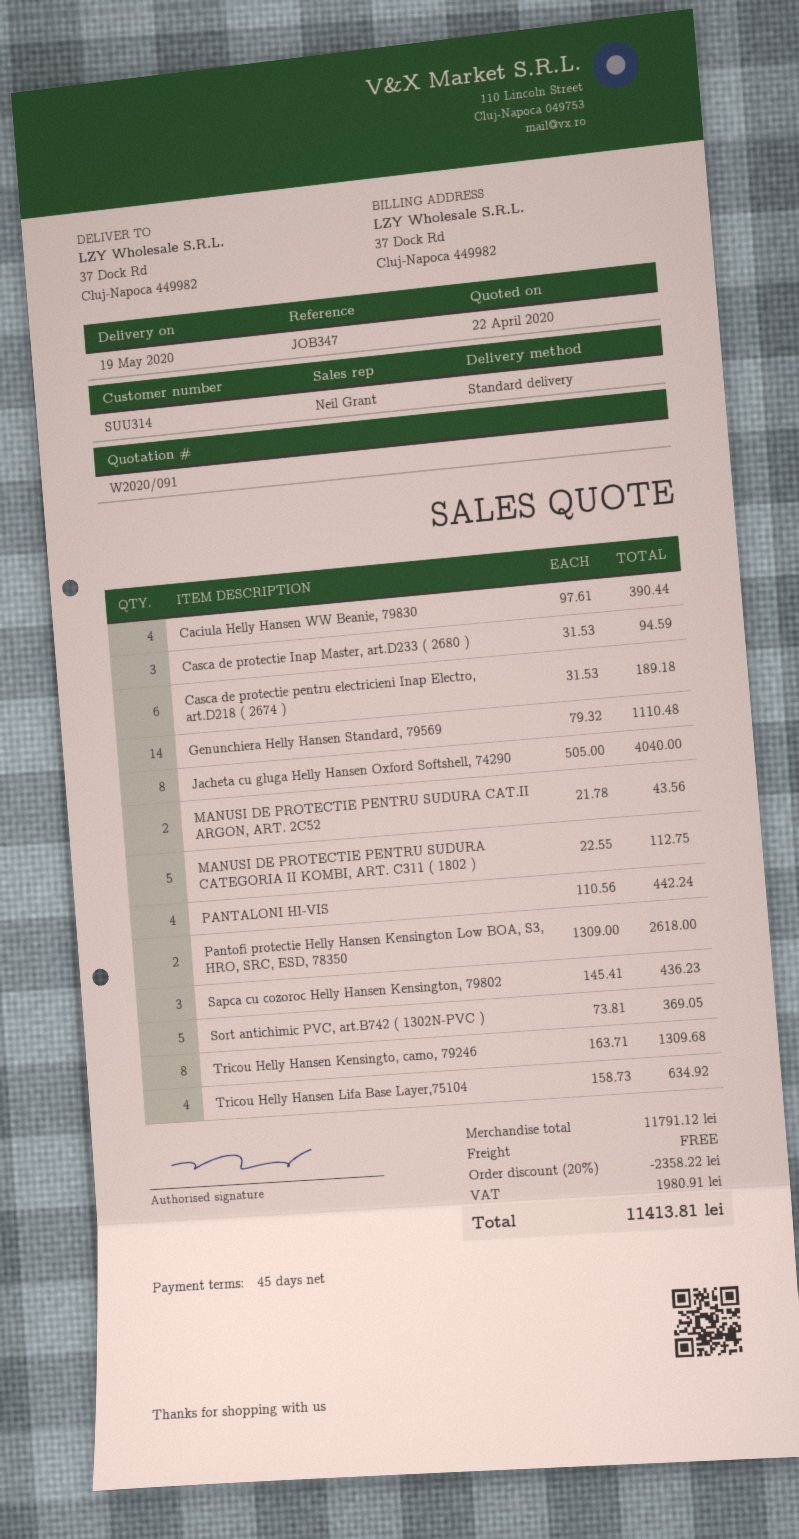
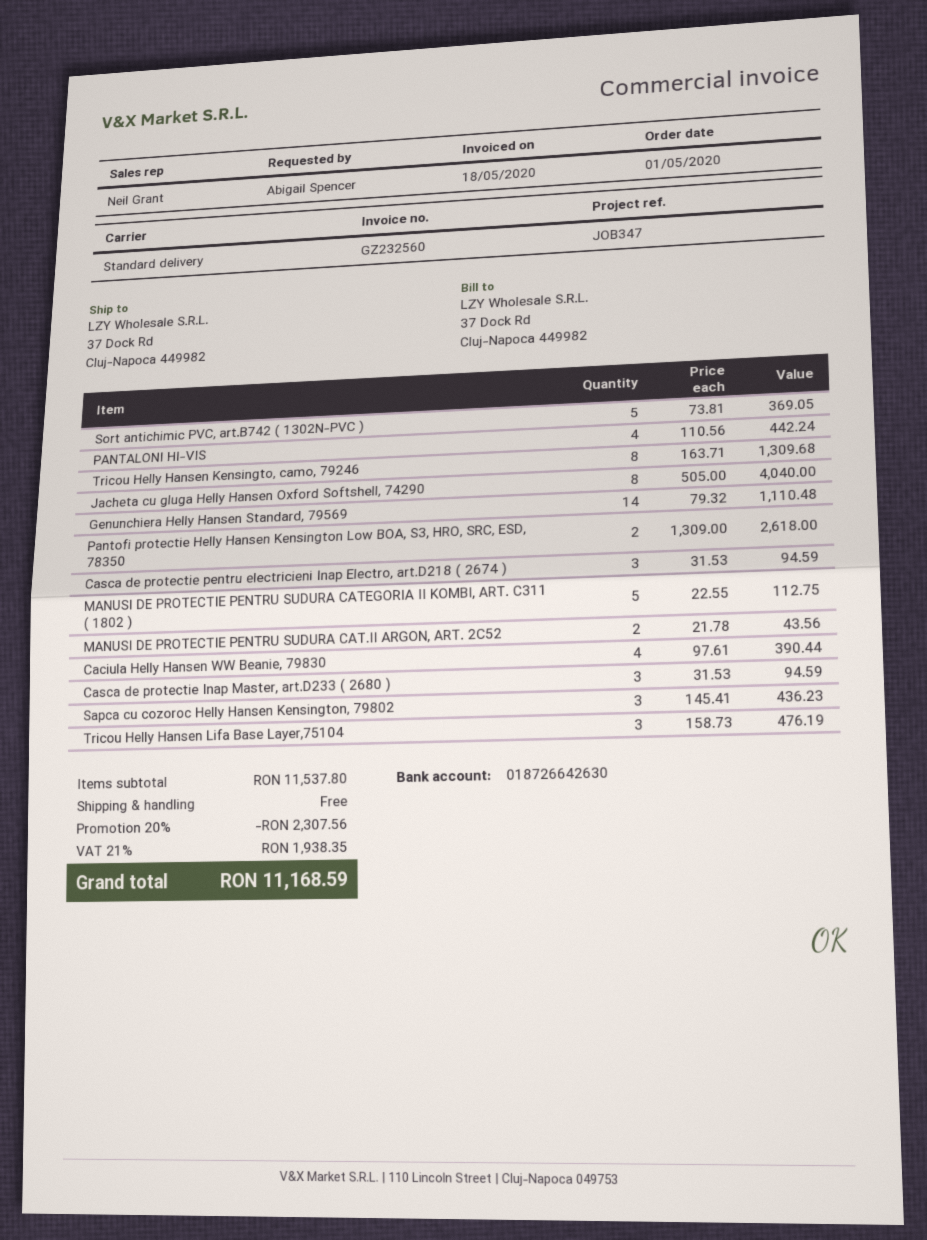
Casca de protectie pentru electricieni Inap Electro, art.D218 ( 2674 ): 6 x 31.53 = 189.18 -> 3 x 31.53 = 94.59
Tricou Helly Hansen Lifa Base Layer,75104: 4 x 158.73 = 634.92 -> 3 x 158.73 = 476.19
subtotal: 11791.12 -> 11537.80
discount: 20% = 2358.22 -> 20% = 2307.56
tax: 1980.91 -> 1938.35
total: 11413.81 -> 11168.59

